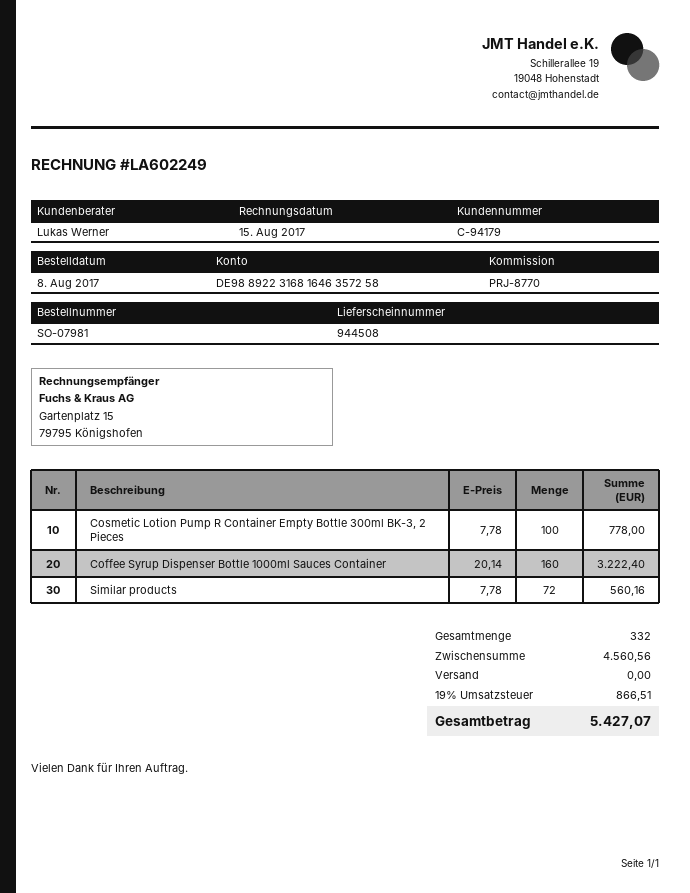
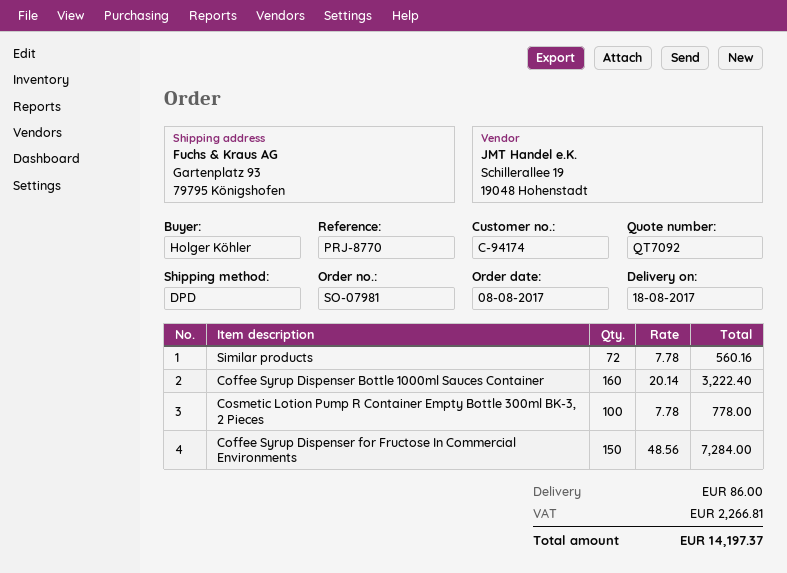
customer number: C-94179 -> C-94174
Coffee Syrup Dispenser for Fructose In Commercial Environments: none -> 150 x 48.56 = 7284.00
shipping: 0.00 -> 86.00
tax: 866.51 -> 2266.81
total: 5427.07 -> 14197.37

